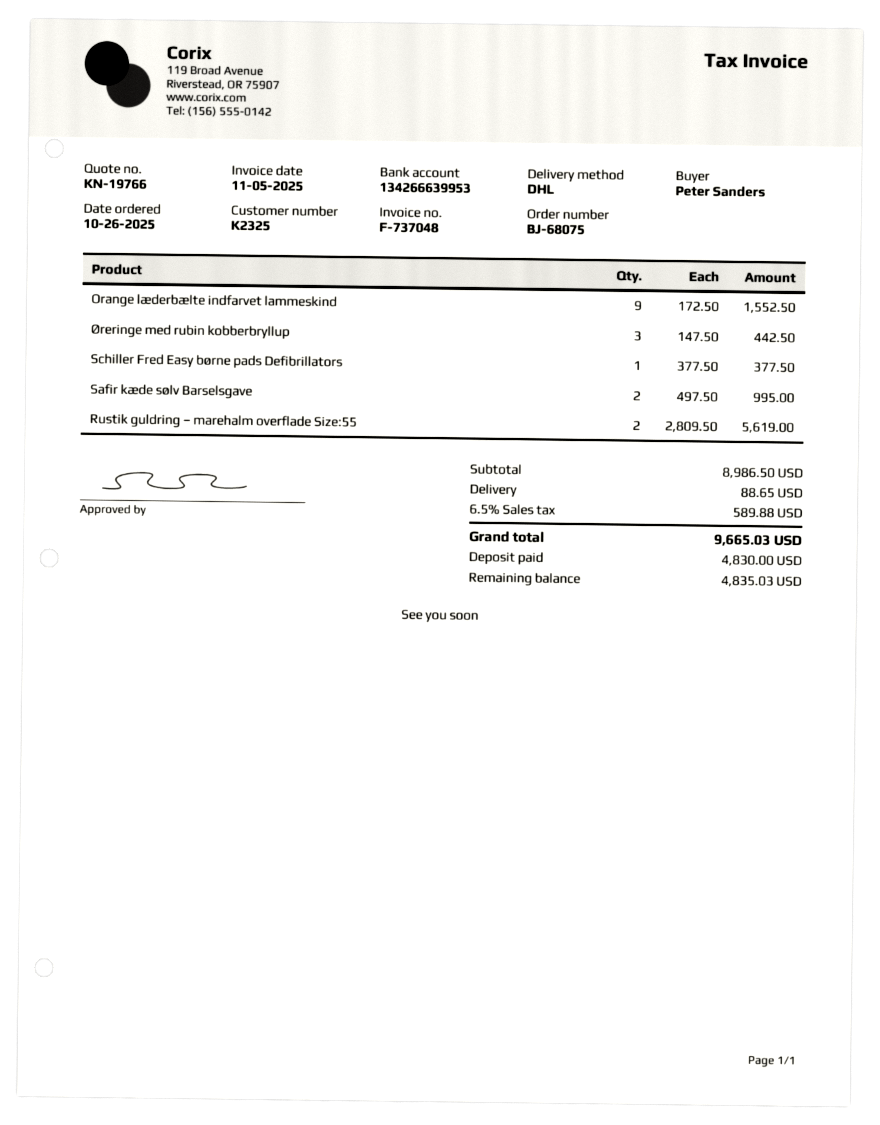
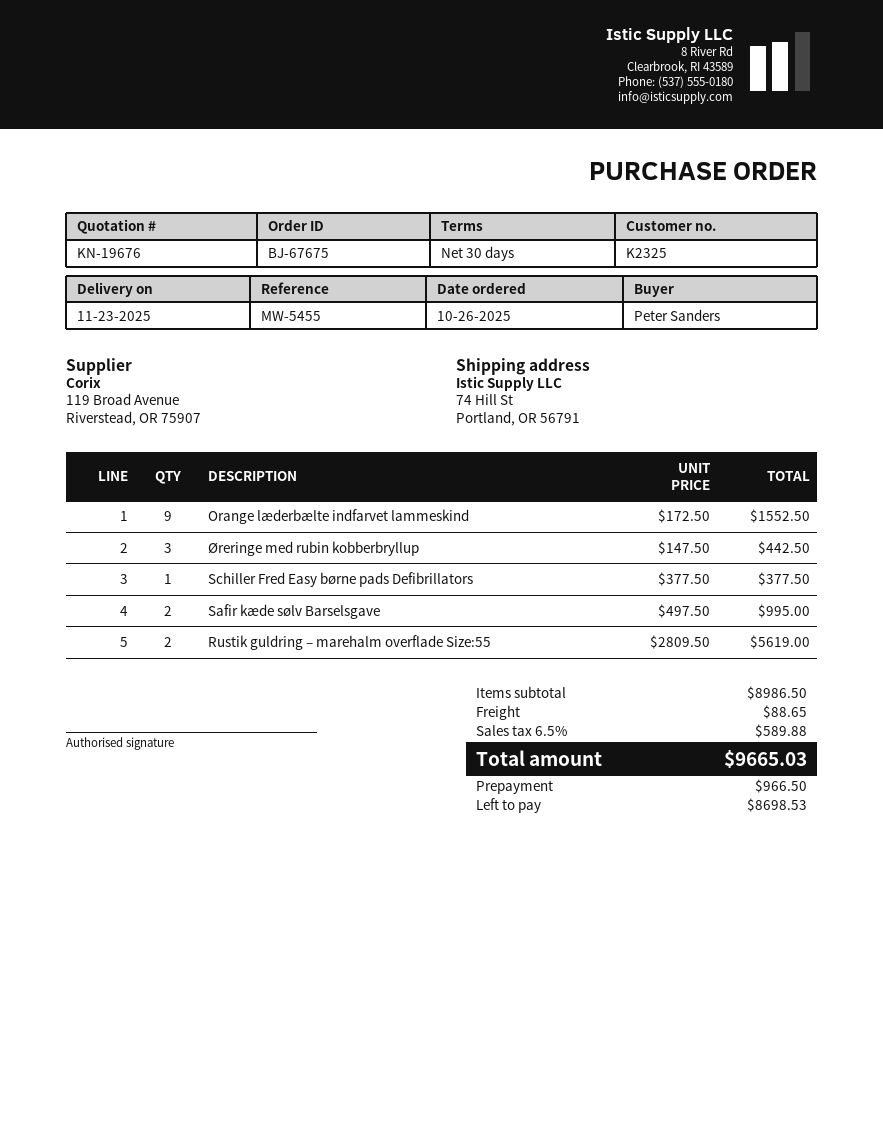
quote number: KN-19766 -> KN-19676
order number: BJ-68075 -> BJ-67675
deposit: 4830.00 -> 966.50
balance: 4835.03 -> 8698.53

